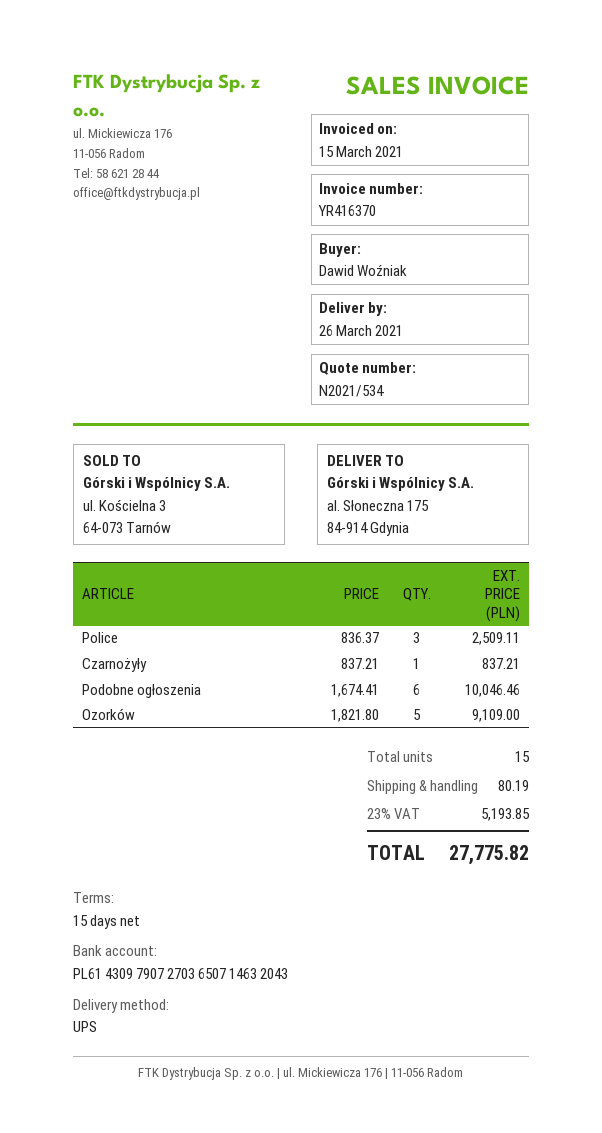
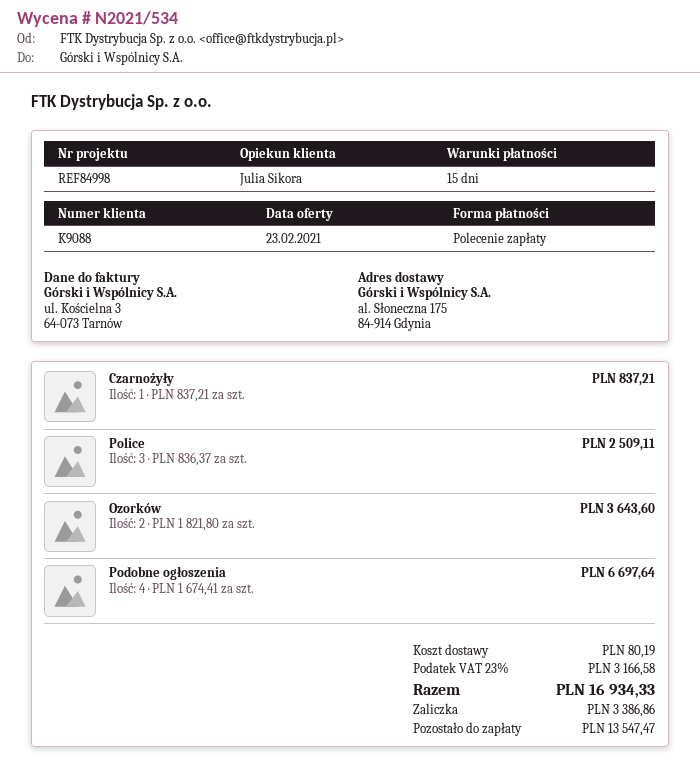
Podobne ogłoszenia: 6 x 1674.41 = 10046.46 -> 4 x 1674.41 = 6697.64
Ozorków: 5 x 1821.80 = 9109.00 -> 2 x 1821.80 = 3643.60
tax: 23% = 5193.85 -> 23% = 3166.58
total: 27775.82 -> 16934.33

